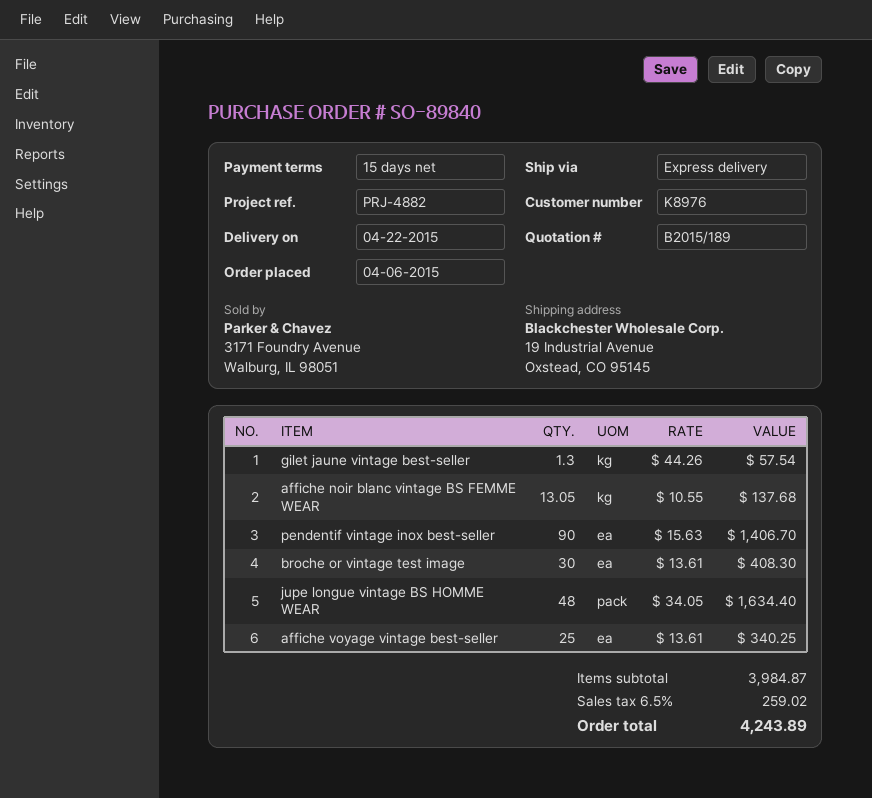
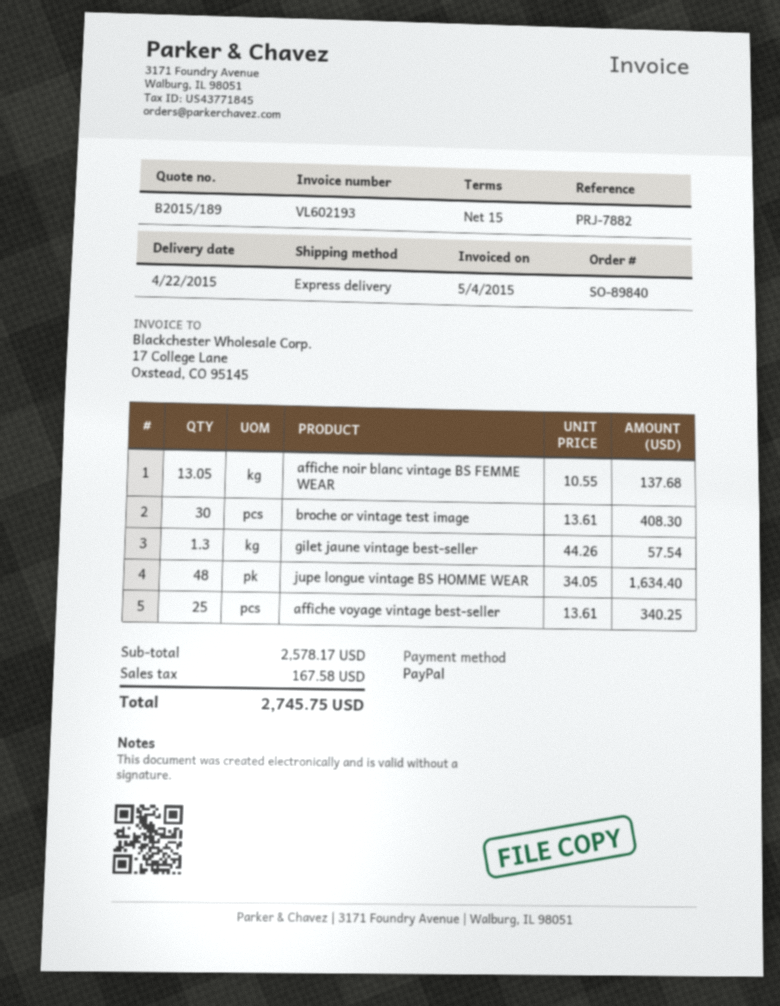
reference: PRJ-4882 -> PRJ-7882
pendentif vintage inox best-seller: 90 x 15.63 = 1406.70 -> none
subtotal: 3984.87 -> 2578.17
tax: 259.02 -> 167.58
total: 4243.89 -> 2745.75

